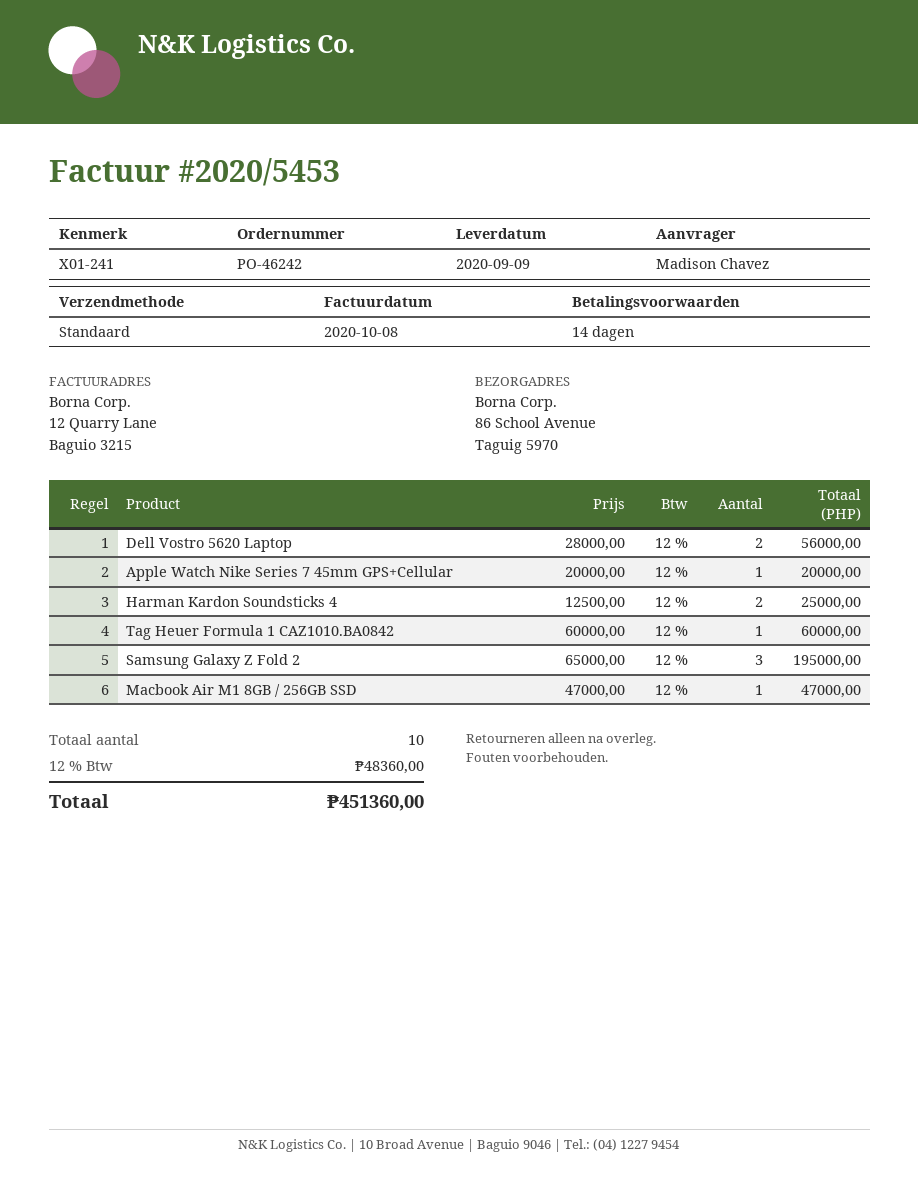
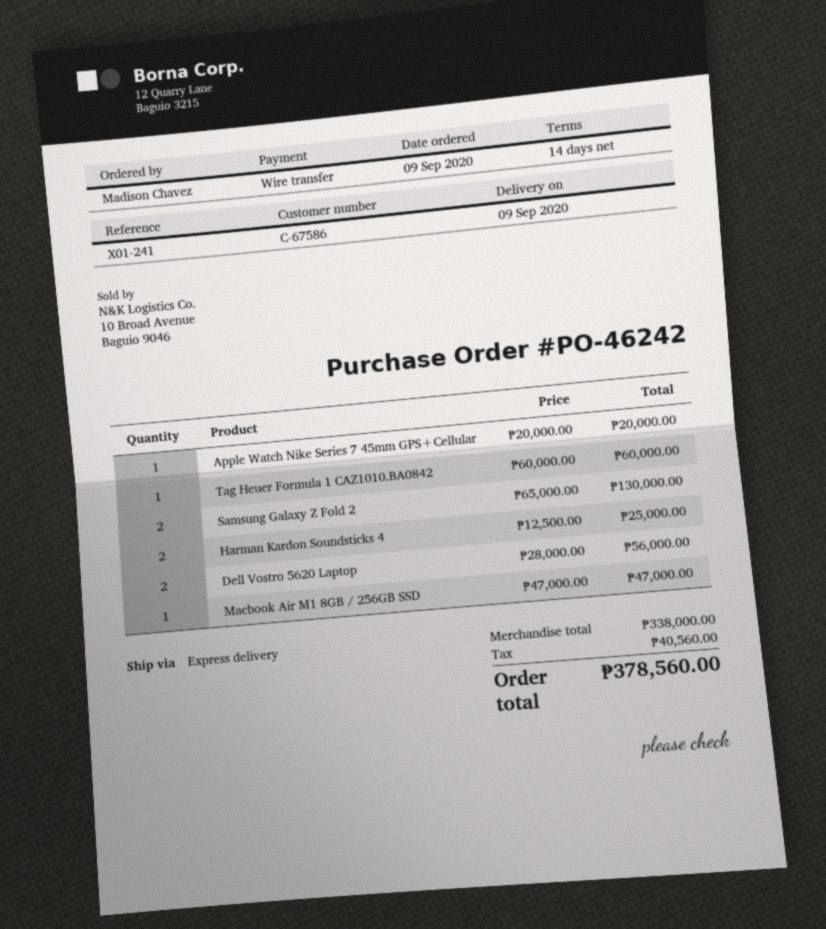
shipping method: standard -> express
Samsung Galaxy Z Fold 2: 3 x 65000.00 = 195000.00 -> 2 x 65000.00 = 130000.00
tax: 48360.00 -> 40560.00
total: 451360.00 -> 378560.00

